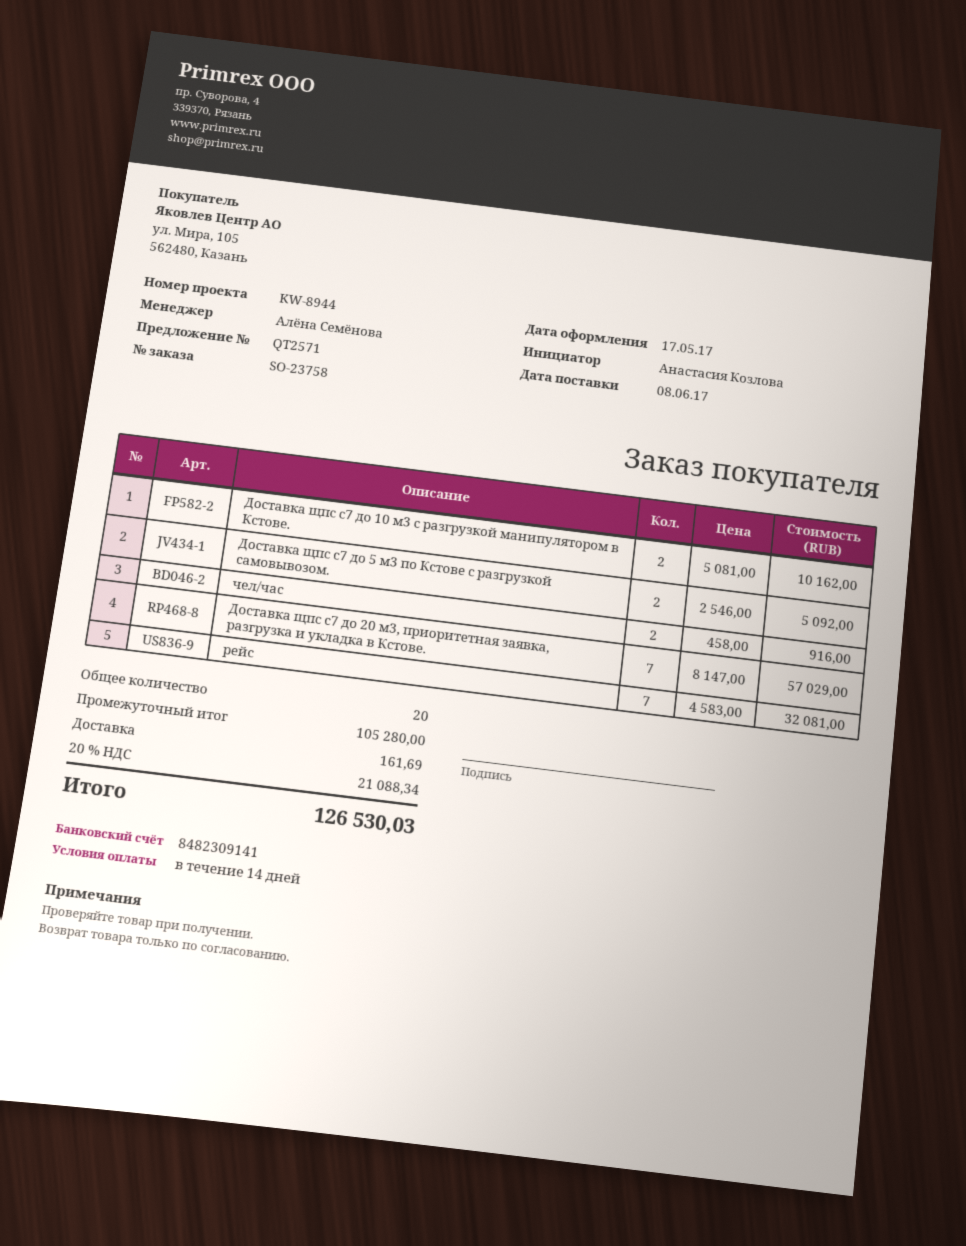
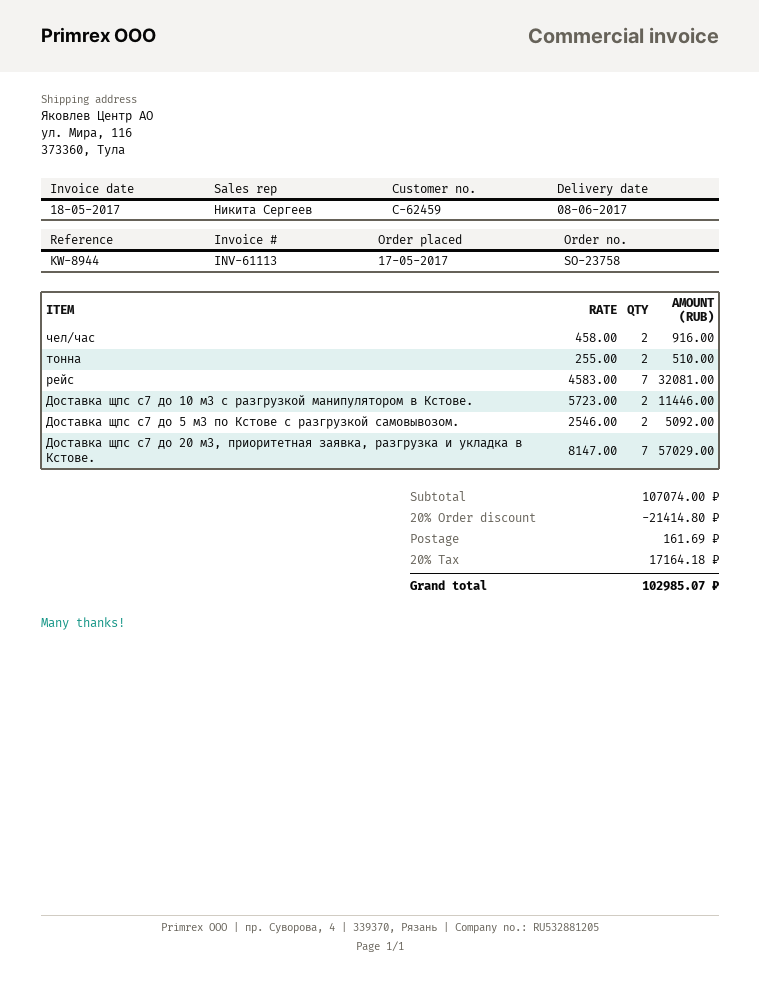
sales rep: Алёна Семёнова -> Никита Сергеев
Доставка щпс с7 до 10 м3 с разгрузкой манипулятором в Кстове.: 2 x 5081.00 = 10162.00 -> 2 x 5723.00 = 11446.00
тонна: none -> 2 x 255.00 = 510.00
subtotal: 105280.00 -> 107074.00
discount: none -> 20% = 21414.80
tax: 20% = 21088.34 -> 20% = 17164.18
total: 126530.03 -> 102985.07

